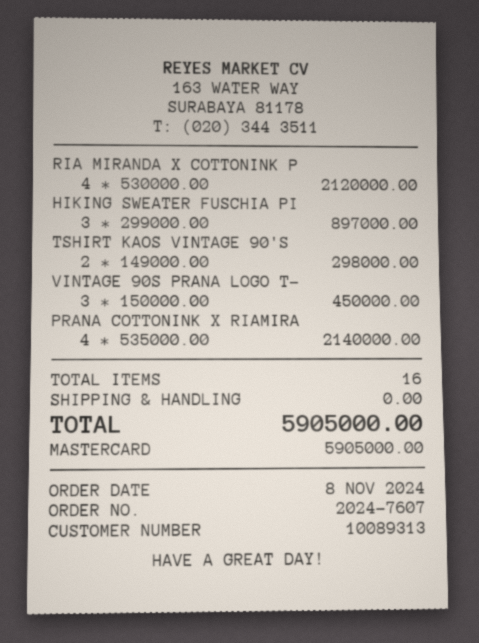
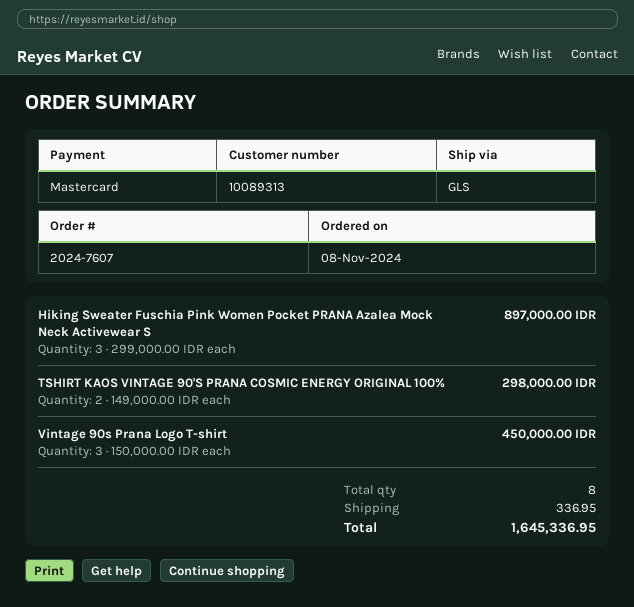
RIA MIRANDA X COTTONINK P: 4 x 530000.00 = 2120000.00 -> none
PRANA COTTONINK X RIAMIRA: 4 x 535000.00 = 2140000.00 -> none
total quantity: 16 -> 8
shipping: 0.00 -> 336.95
total: 5905000.00 -> 1645336.95

